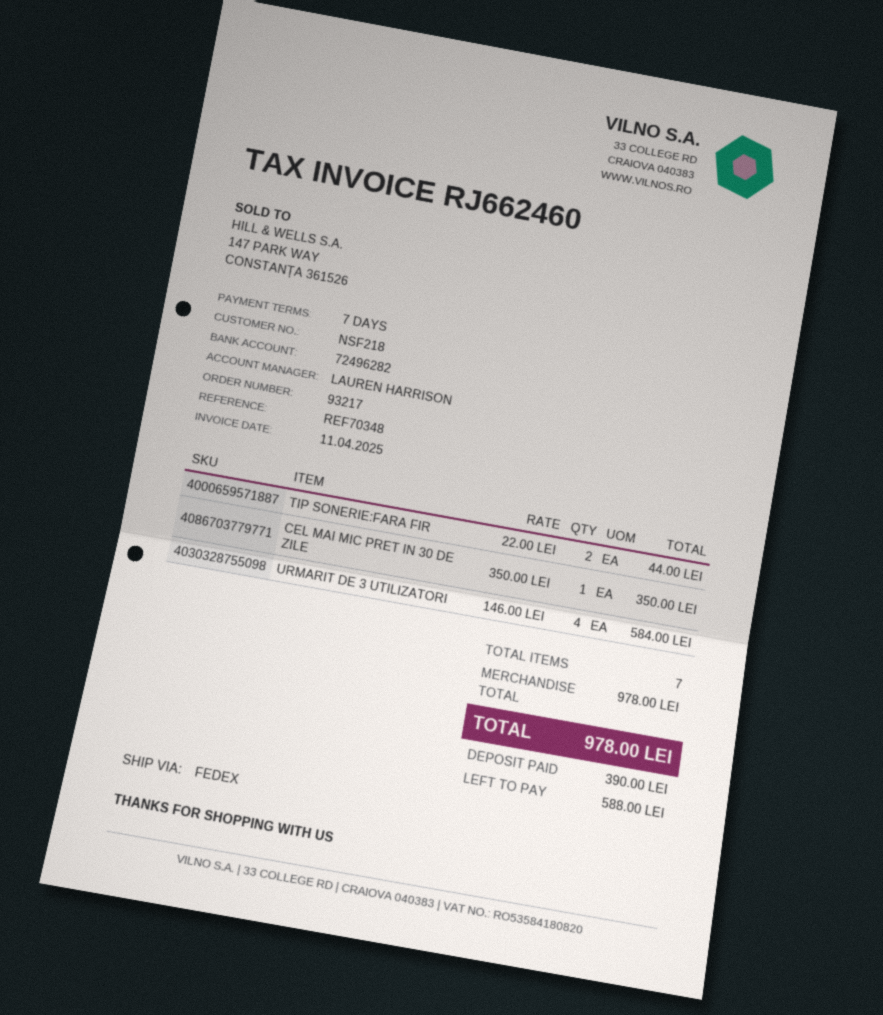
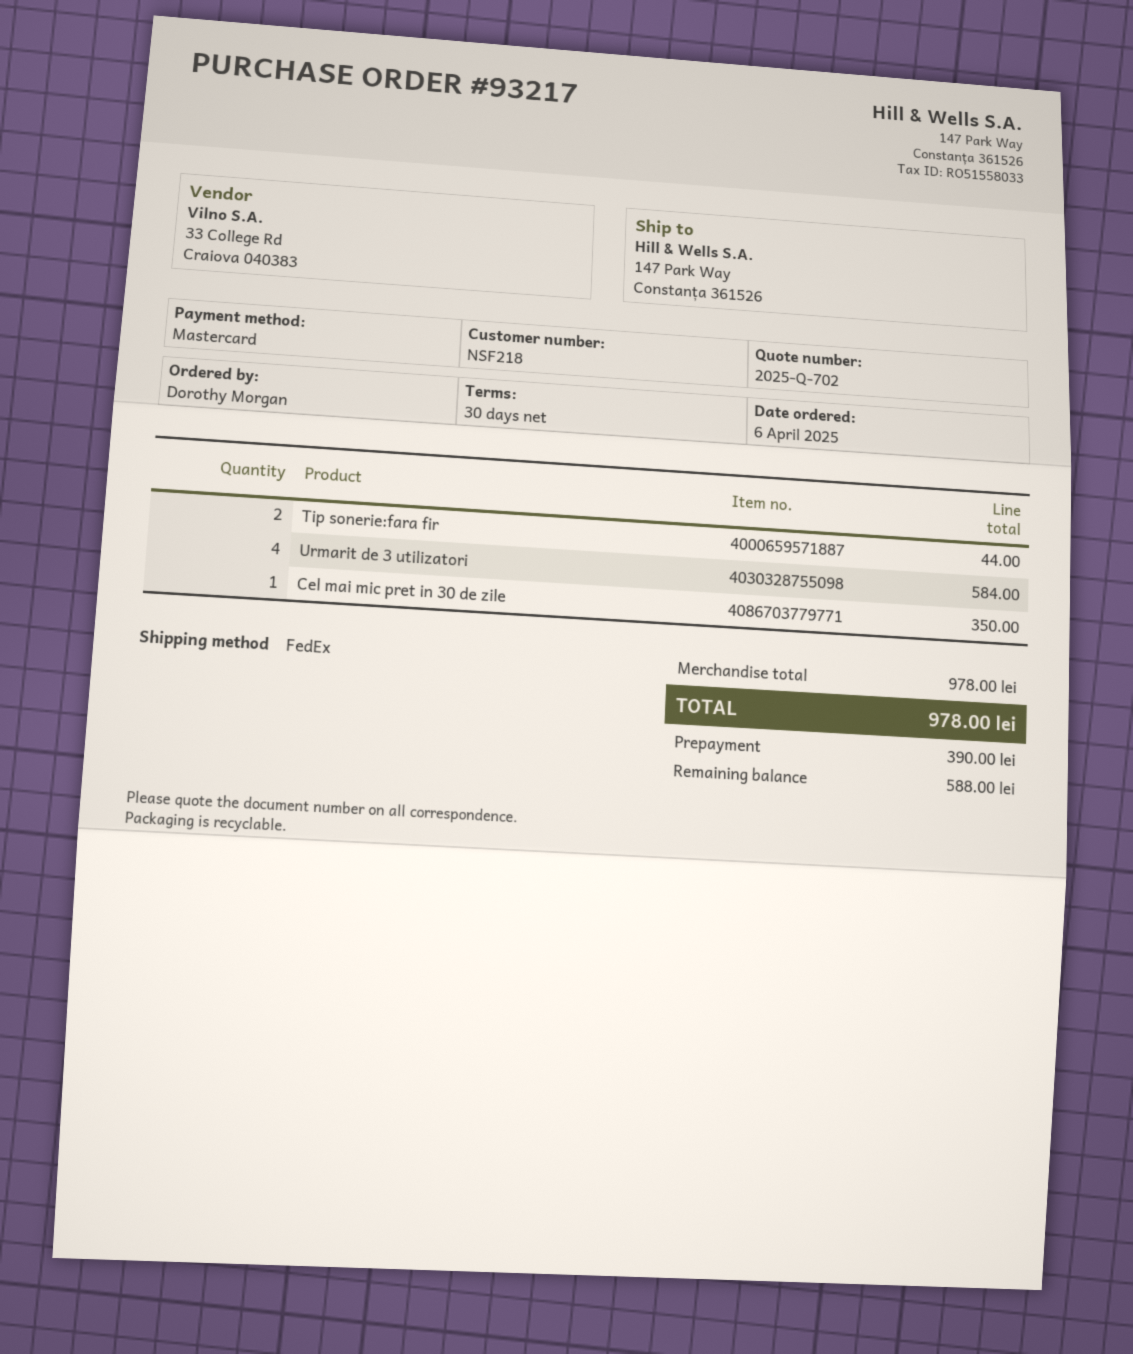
payment terms: 7 days -> 30 days

